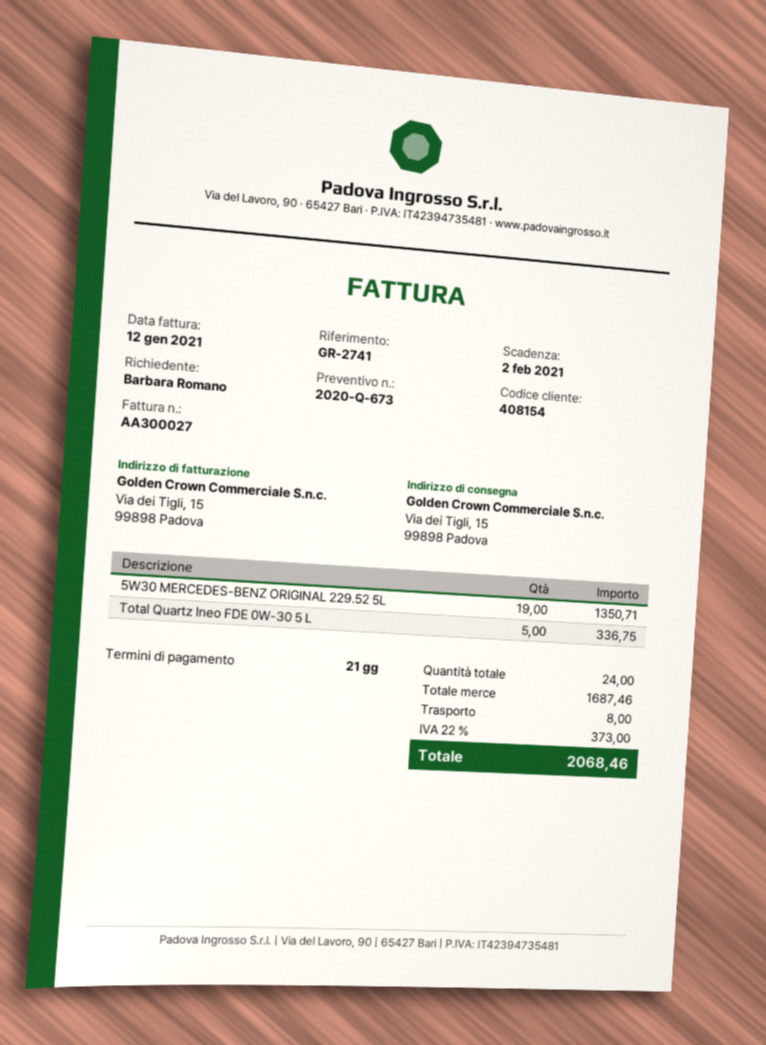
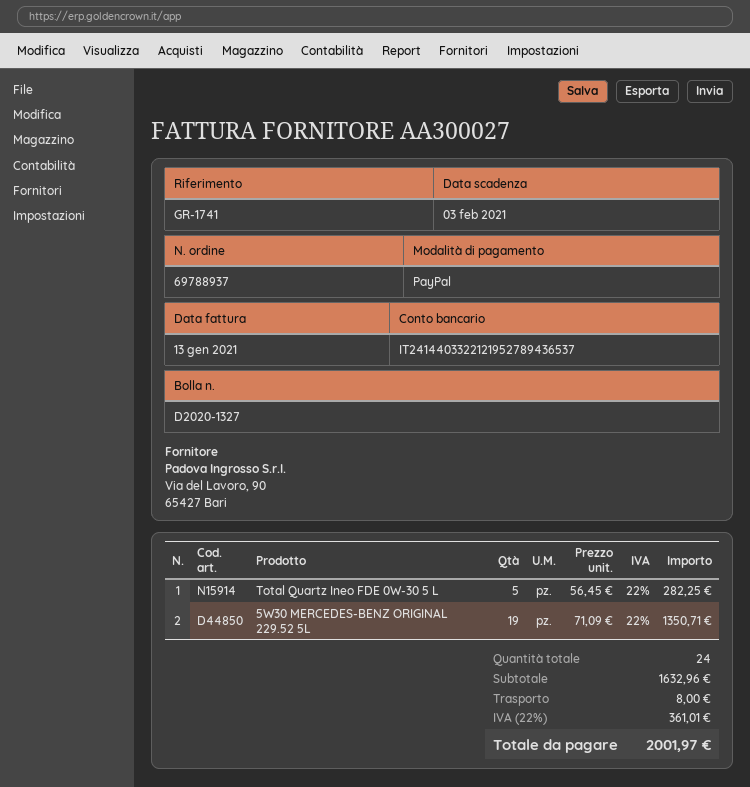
invoice date: 2021-01-12 -> 2021-01-13
due date: 2021-02-02 -> 2021-02-03
reference: GR-2741 -> GR-1741
Total Quartz Ineo FDE 0W-30 5 L: 5 for 336.75 -> 5 for 282.25
subtotal: 1687.46 -> 1632.96
tax: 22% = 373.00 -> 22% = 361.01
total: 2068.46 -> 2001.97

